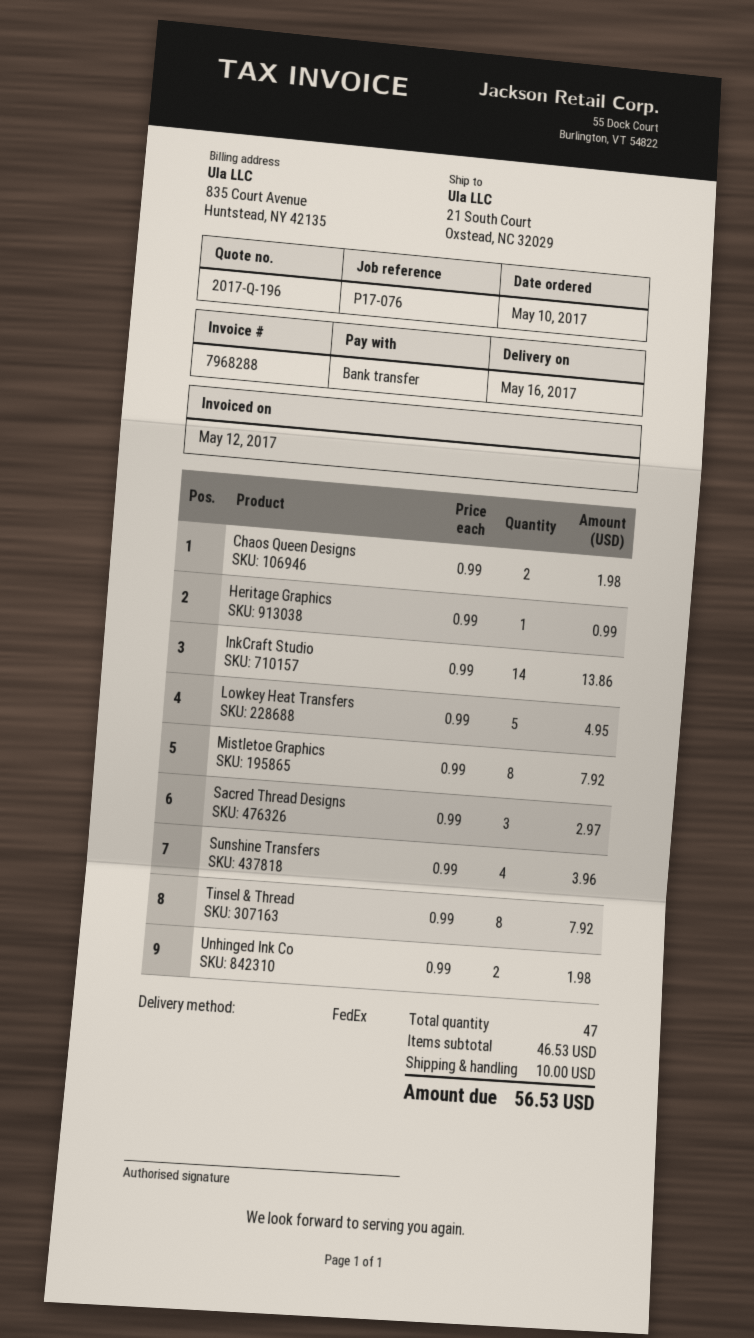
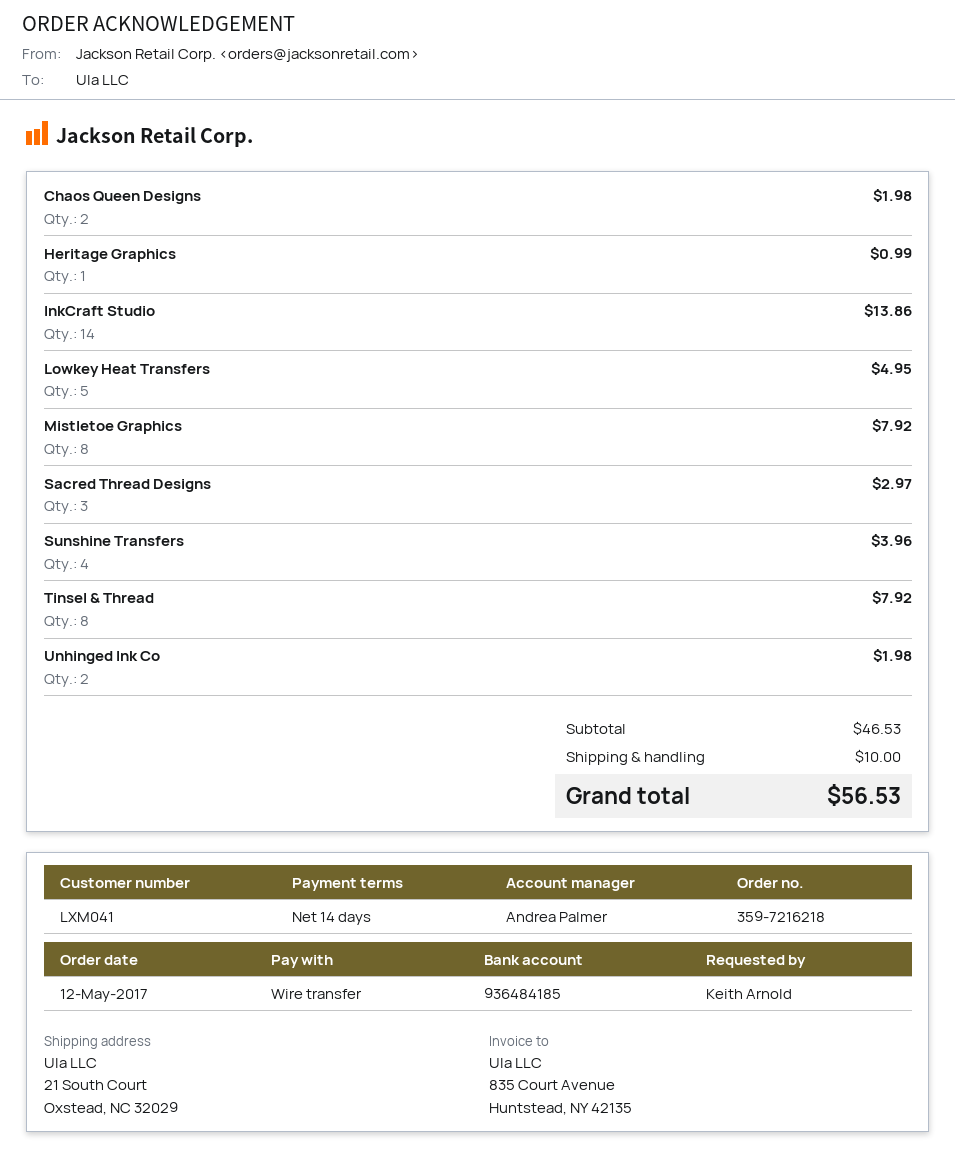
order date: 2017-05-10 -> 2017-05-12

